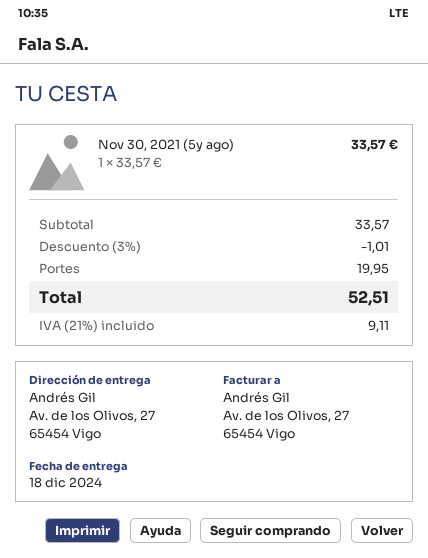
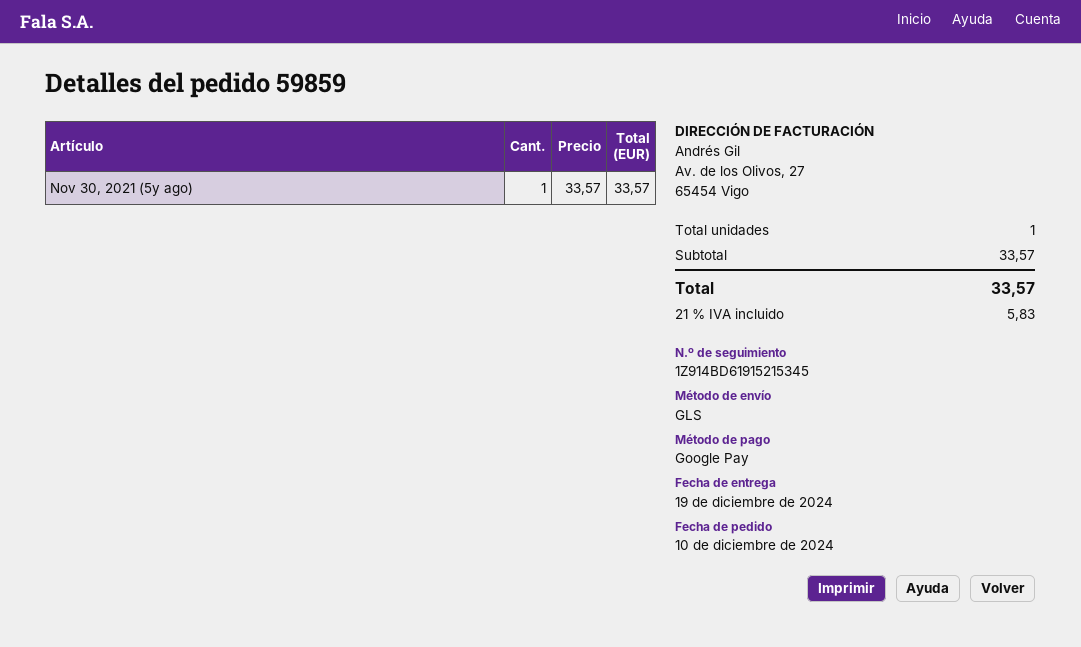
delivery date: 2024-12-18 -> 2024-12-19
discount: 3% = 1.01 -> none
shipping: 19.95 -> none
tax: 21% = 9.11 -> 21% = 5.83
total: 52.51 -> 33.57

